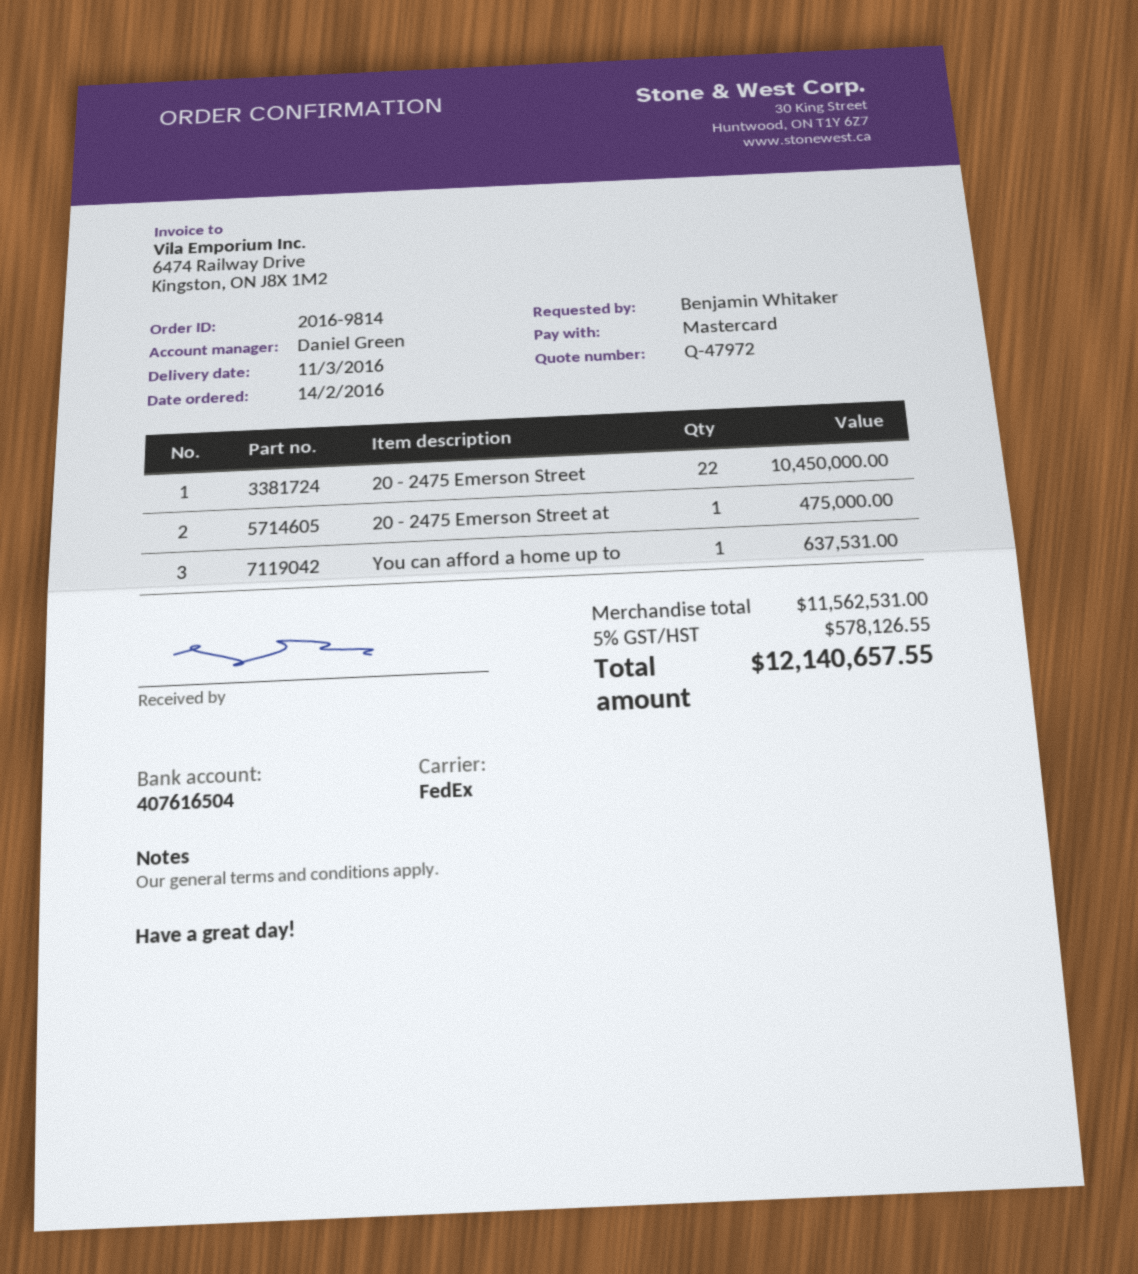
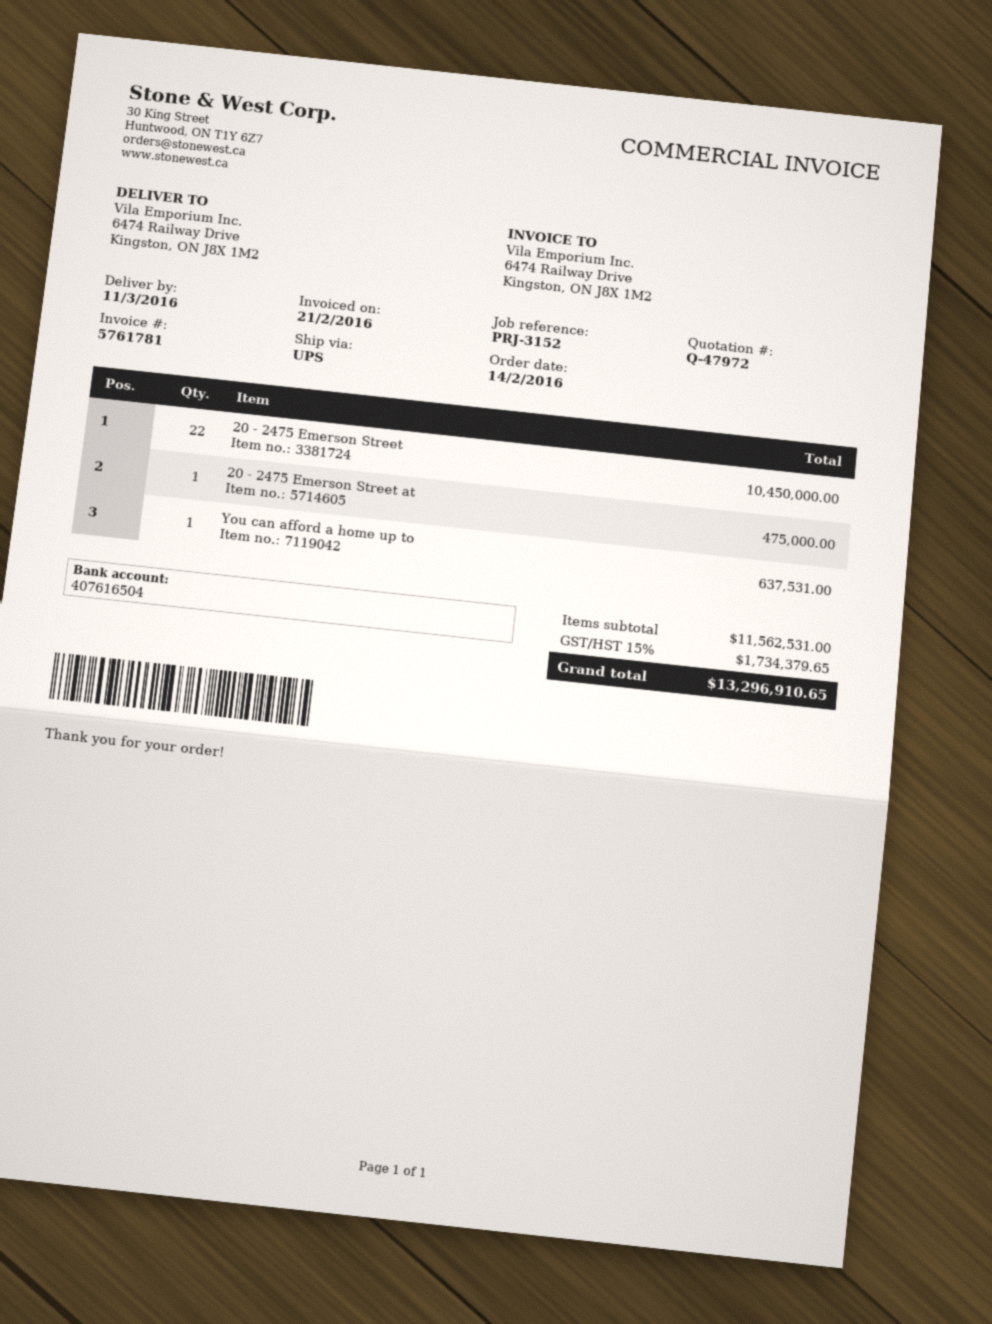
shipping method: FedEx -> UPS
tax: 5% = 578126.55 -> 15% = 1734379.65
total: 12140657.55 -> 13296910.65

